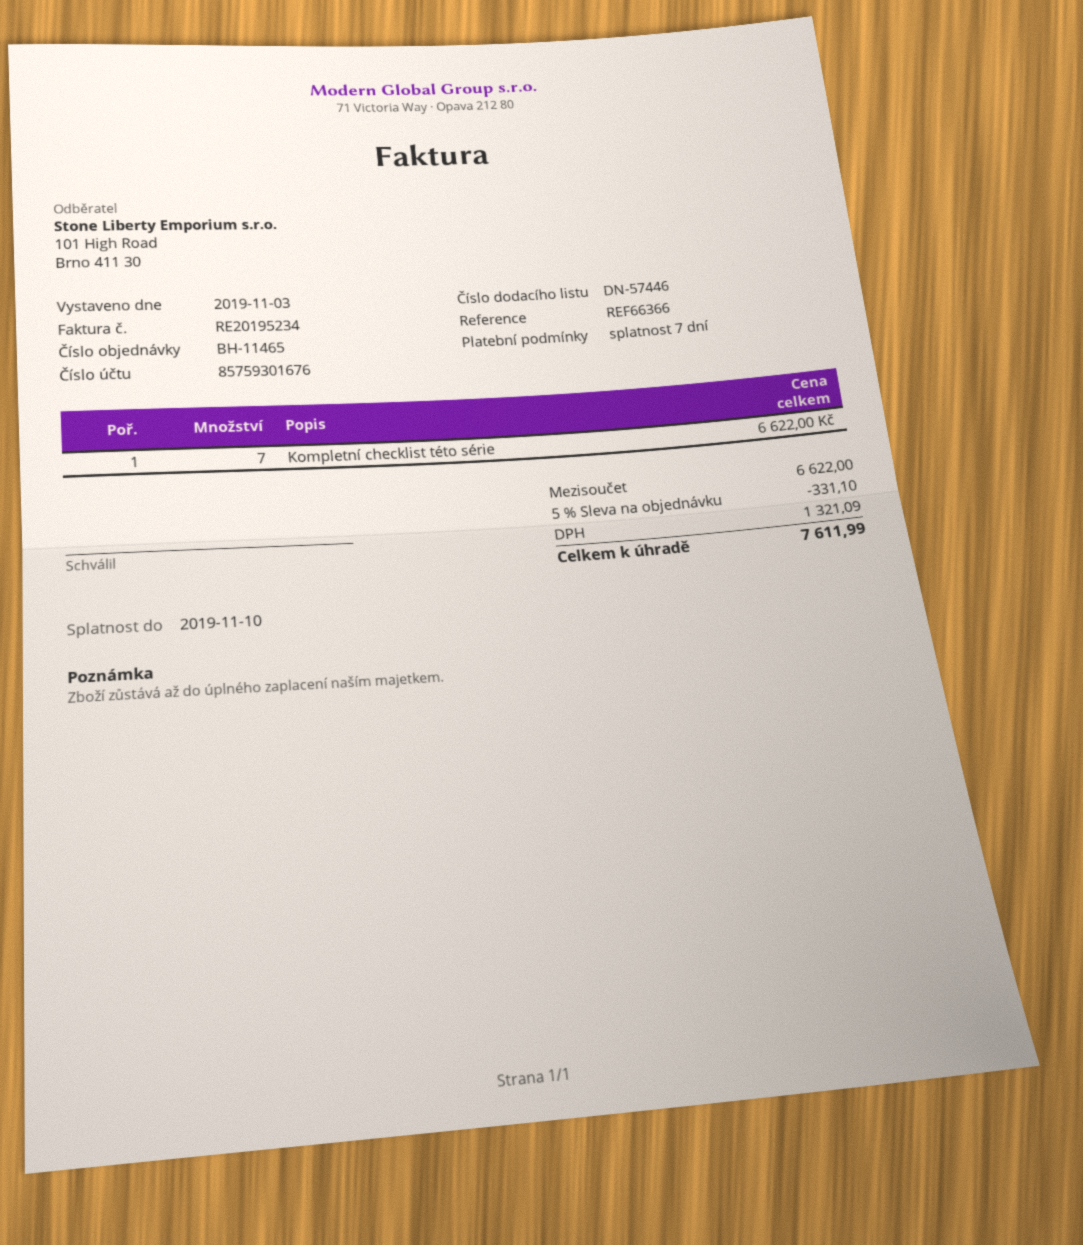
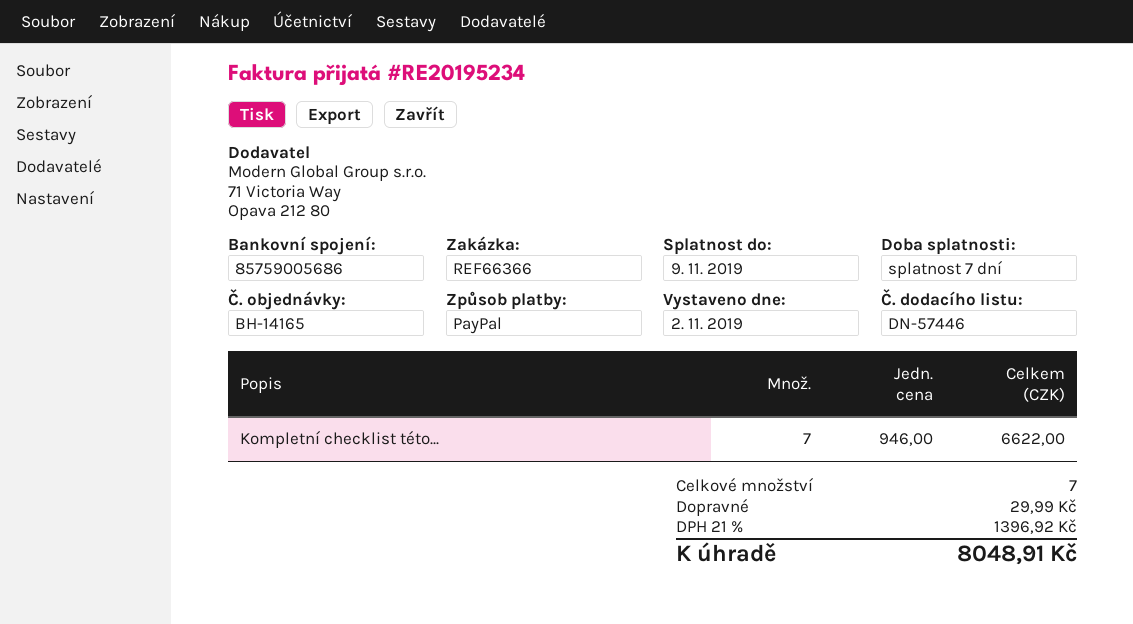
order number: BH-11465 -> BH-14165
invoice date: 2019-11-03 -> 2019-11-02
due date: 2019-11-10 -> 2019-11-09
bank account: 85759301676 -> 85759005686
discount: 5% = 331.10 -> none
shipping: none -> 29.99
tax: 1321.09 -> 1396.92
total: 7611.99 -> 8048.91

